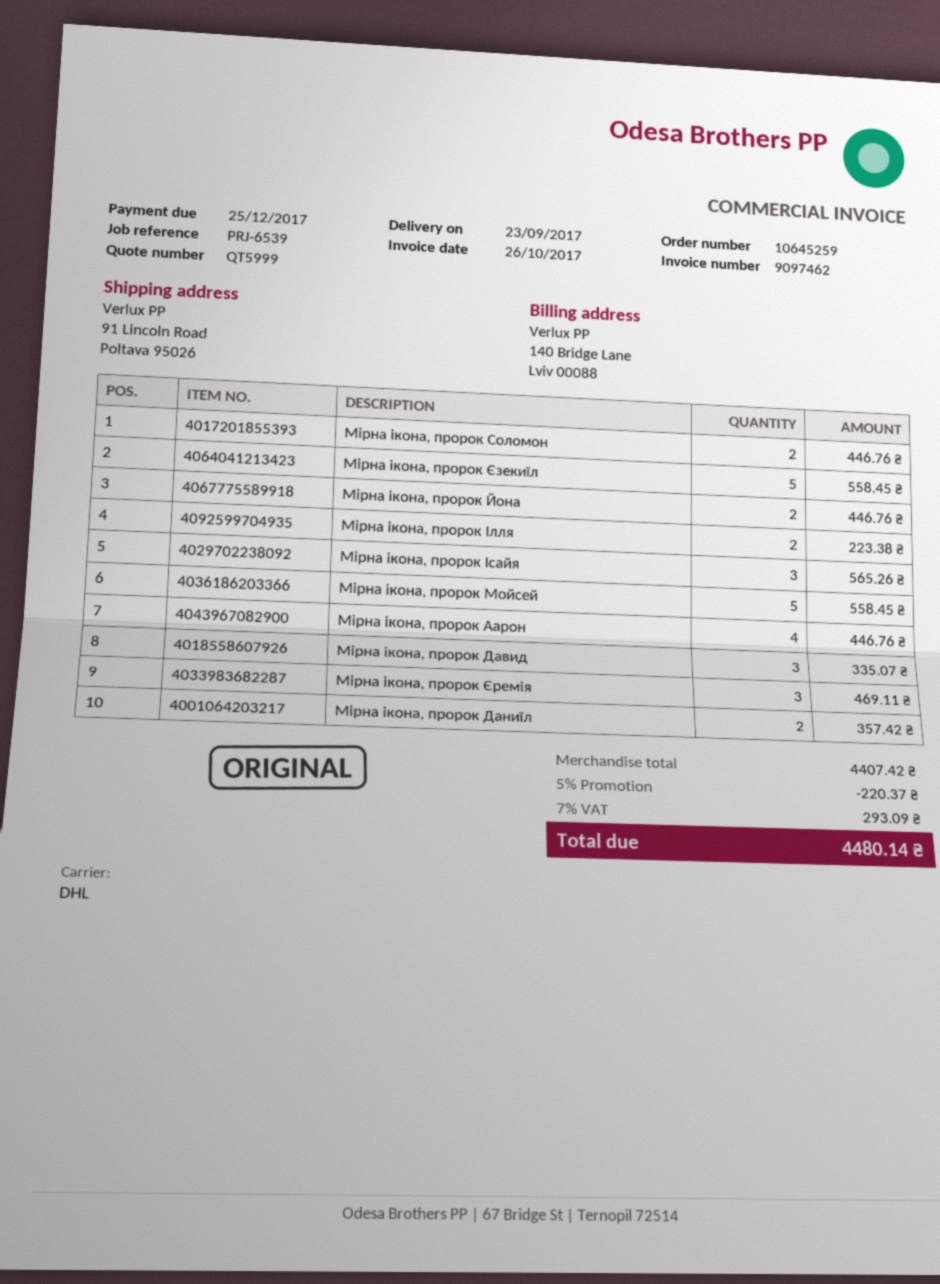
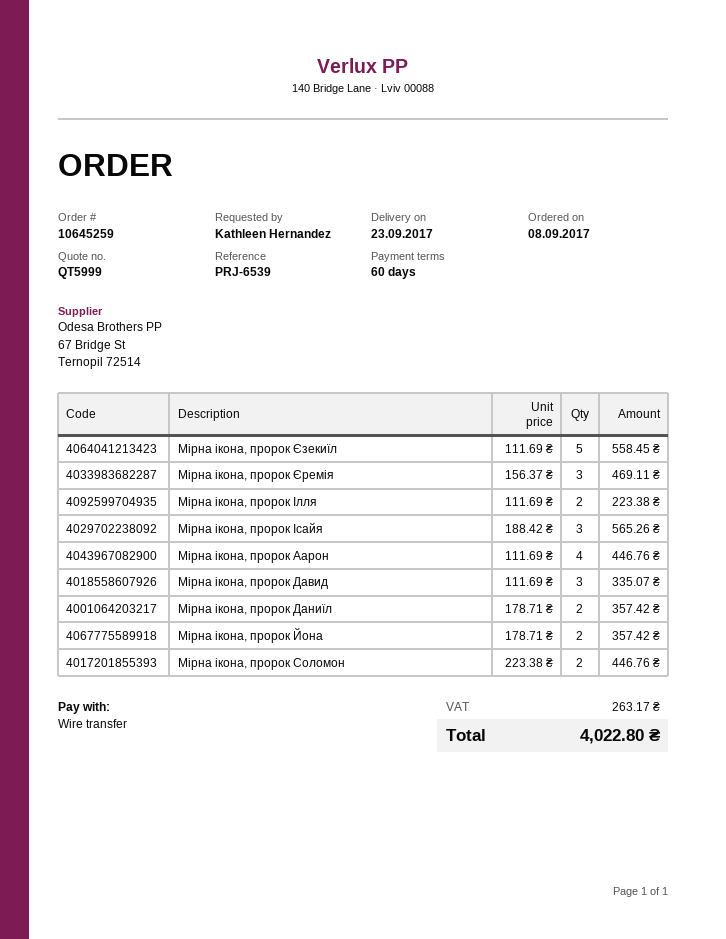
Мірна ікона, пророк Йона: 2 for 446.76 -> 2 for 357.42
Мірна ікона, пророк Мойсей: 5 for 558.45 -> none
discount: 5% = 220.37 -> none
tax: 293.09 -> 263.17
total: 4480.14 -> 4022.80

